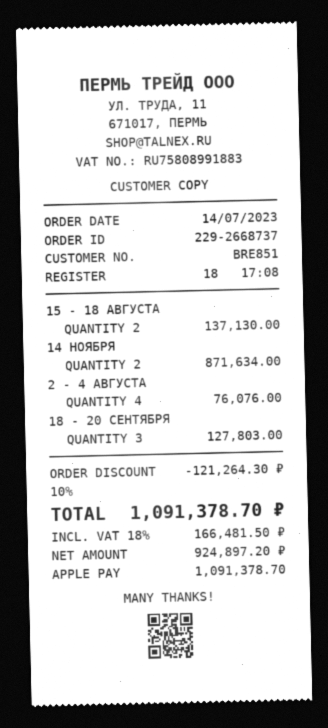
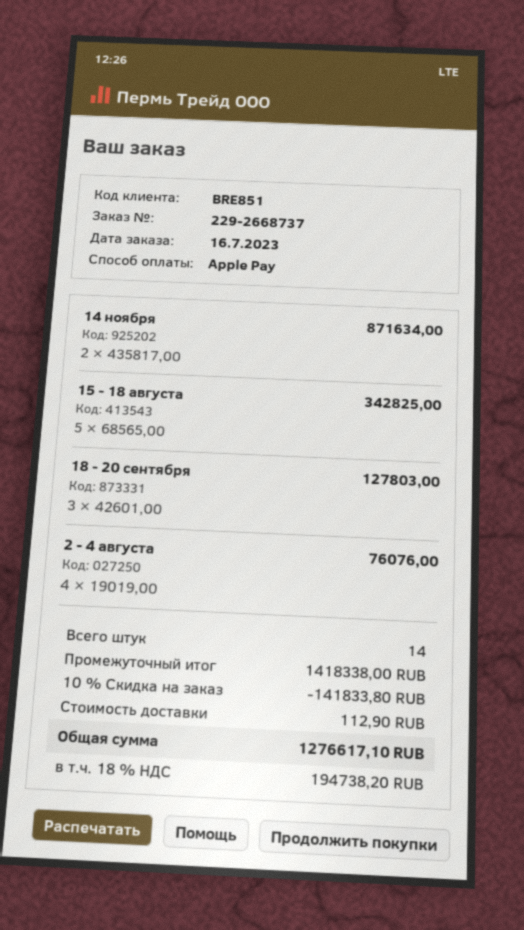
order date: 2023-07-14 -> 2023-07-16
15 - 18 АВГУСТА: 2 for 137130.00 -> 5 for 342825.00
discount: 10% = 121264.30 -> 10% = 141833.80
shipping: none -> 112.90
tax: 18% = 166481.50 -> 18% = 194738.20
total: 1091378.70 -> 1276617.10

